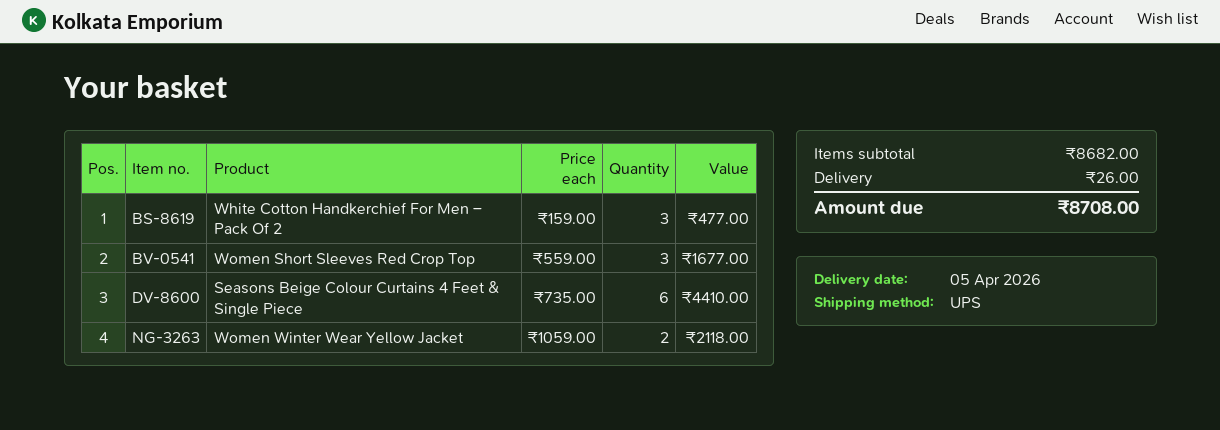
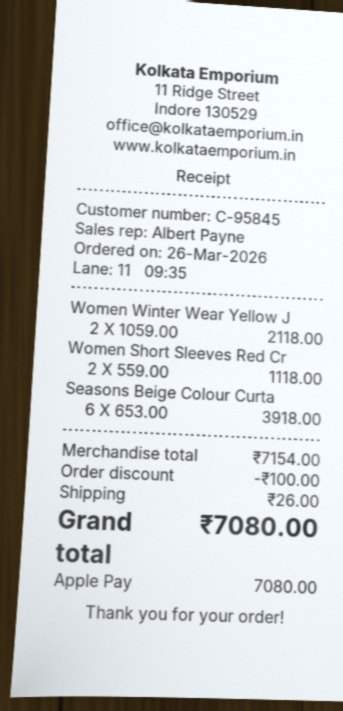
White Cotton Handkerchief For Men – Pack Of 2: 3 x 159.00 = 477.00 -> none
Women Short Sleeves Red Crop Top: 3 x 559.00 = 1677.00 -> 2 x 559.00 = 1118.00
Seasons Beige Colour Curtains 4 Feet & Single Piece: 6 x 735.00 = 4410.00 -> 6 x 653.00 = 3918.00
subtotal: 8682.00 -> 7154.00
discount: none -> 100.00
total: 8708.00 -> 7080.00

